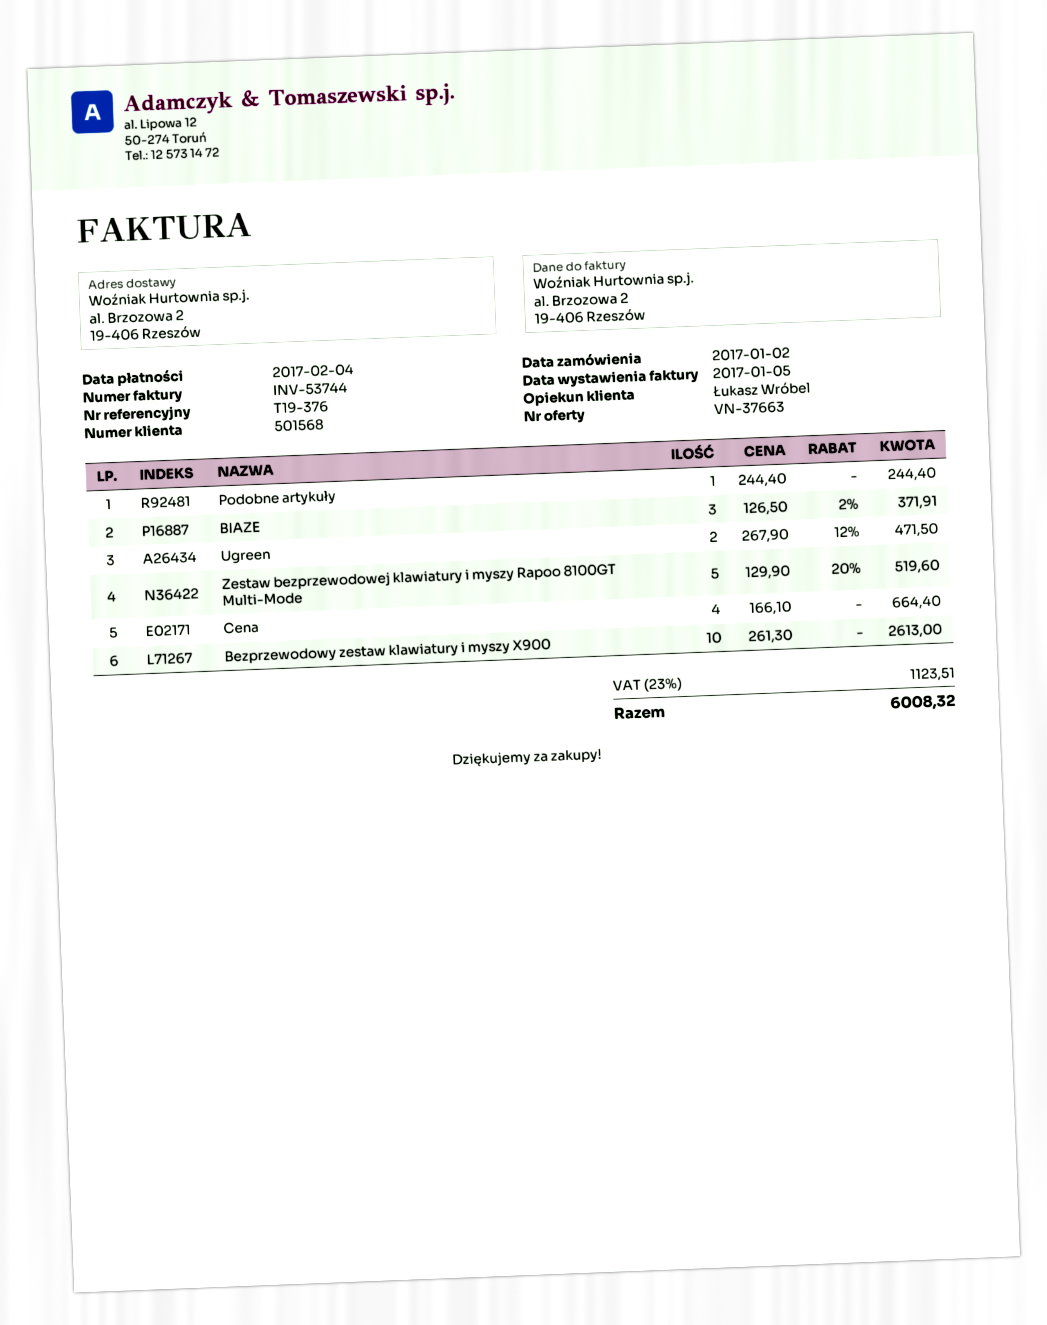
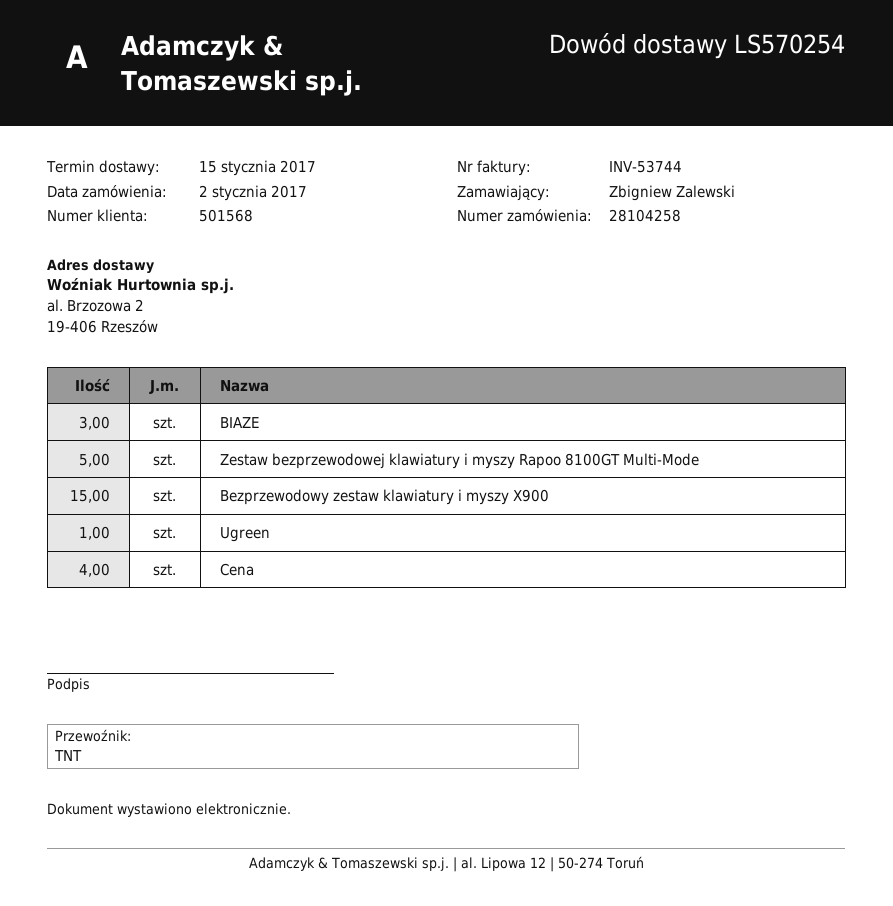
Podobne artykuły: 1 -> none
Ugreen: 2 -> 1
Bezprzewodowy zestaw klawiatury i myszy X900: 10 -> 15

